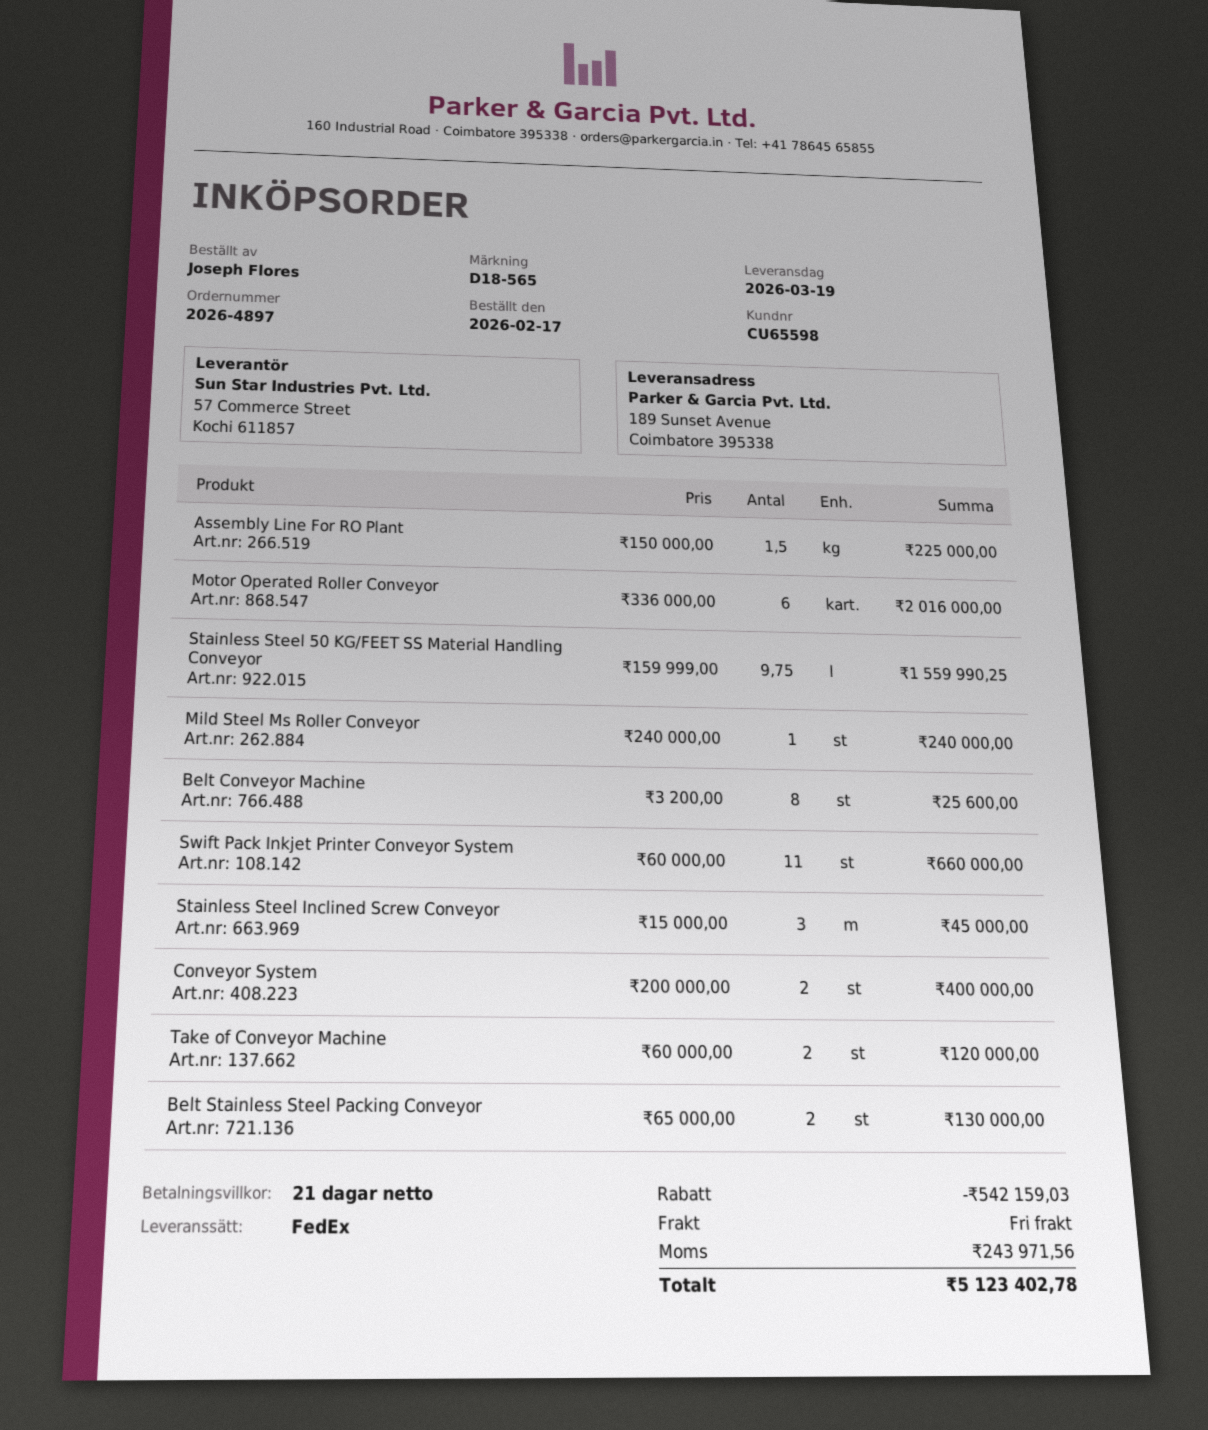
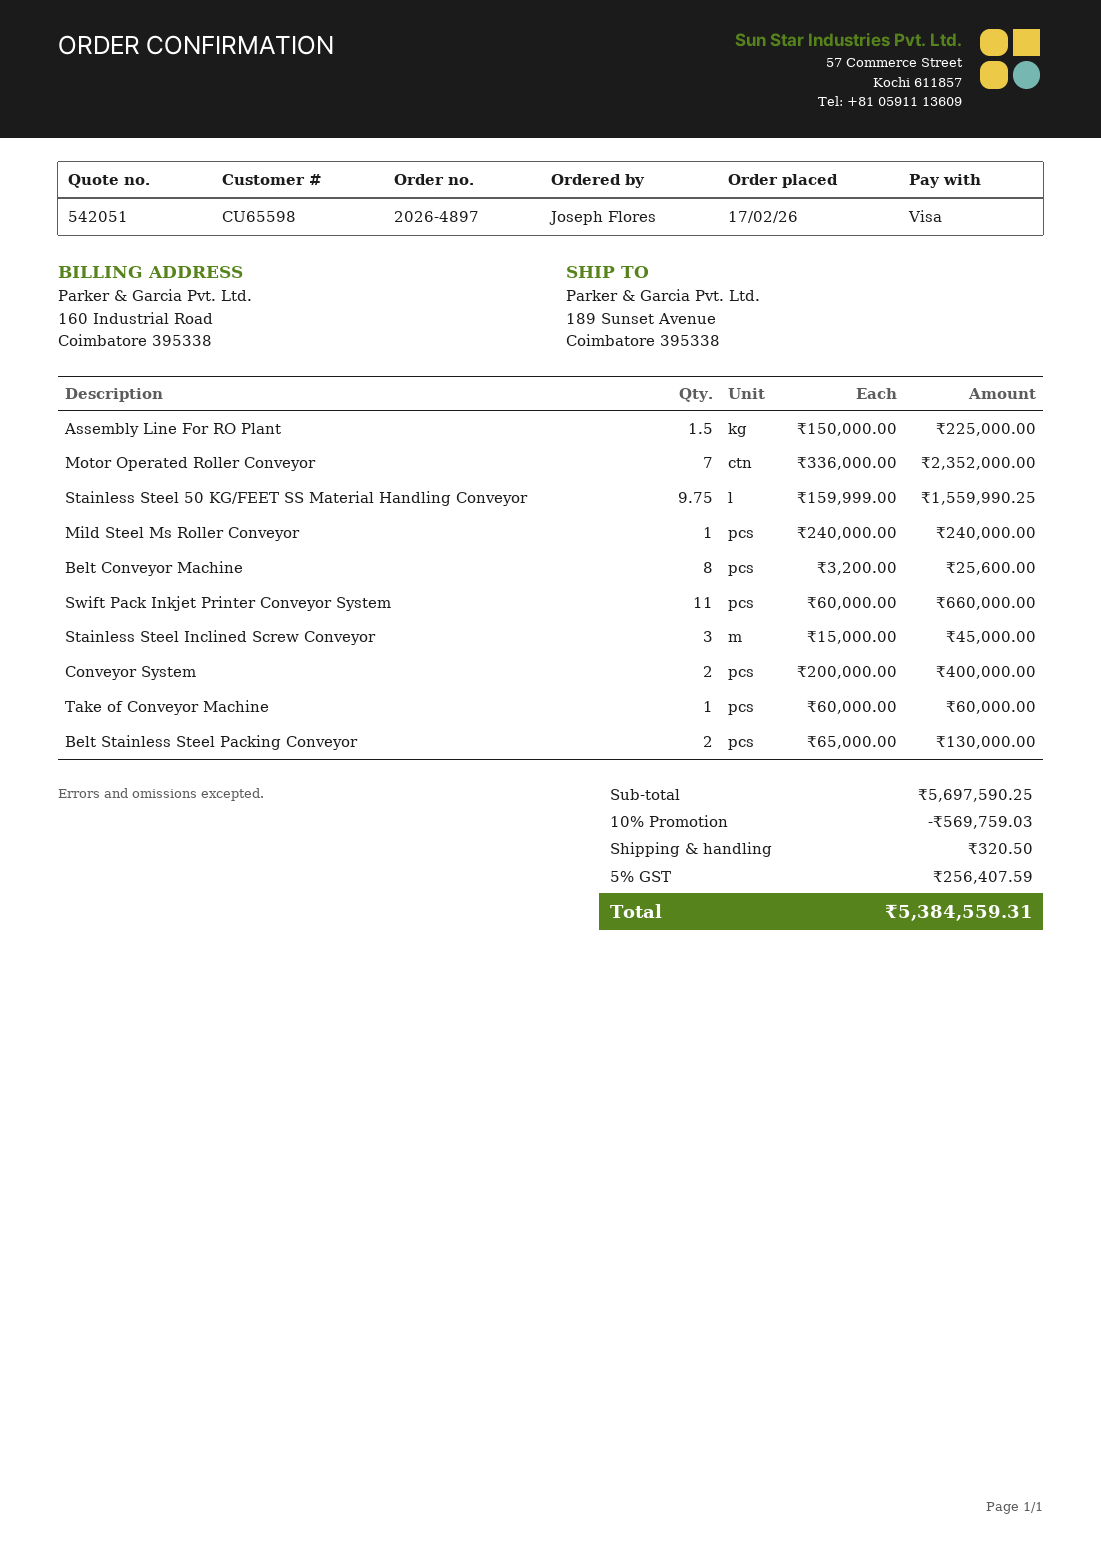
Motor Operated Roller Conveyor: 6 x 336000.00 = 2016000.00 -> 7 x 336000.00 = 2352000.00
Take of Conveyor Machine: 2 x 60000.00 = 120000.00 -> 1 x 60000.00 = 60000.00
discount: 542159.03 -> 569759.03
shipping: 0.00 -> 320.50
tax: 243971.56 -> 256407.59
total: 5123402.78 -> 5384559.31

